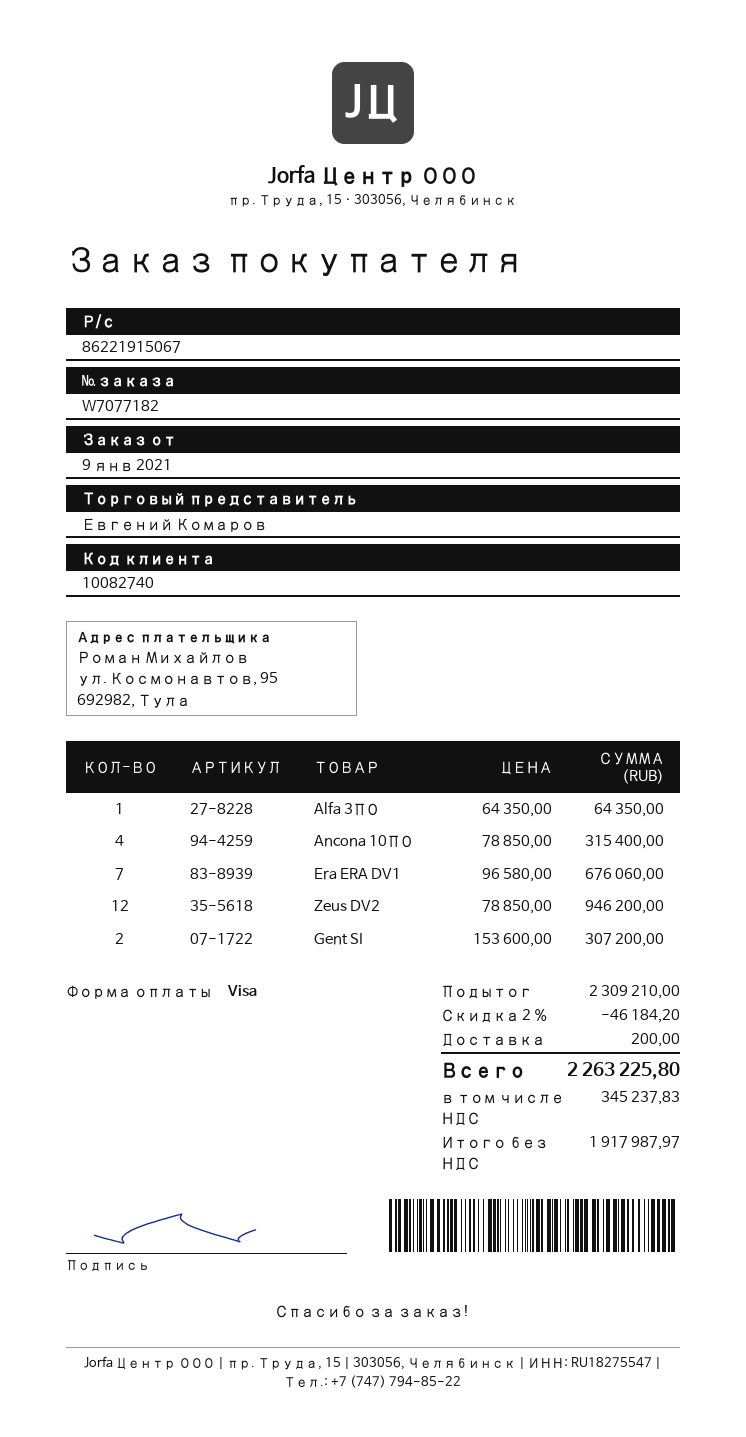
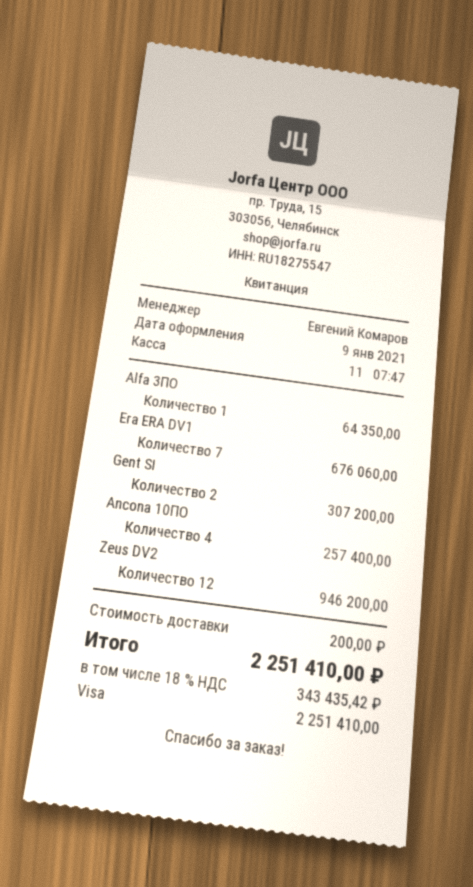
Ancona 10ПО: 4 for 315400.00 -> 4 for 257400.00
discount: 2% = 46184.20 -> none
tax: 345237.83 -> 343435.42
total: 2263225.80 -> 2251410.00

